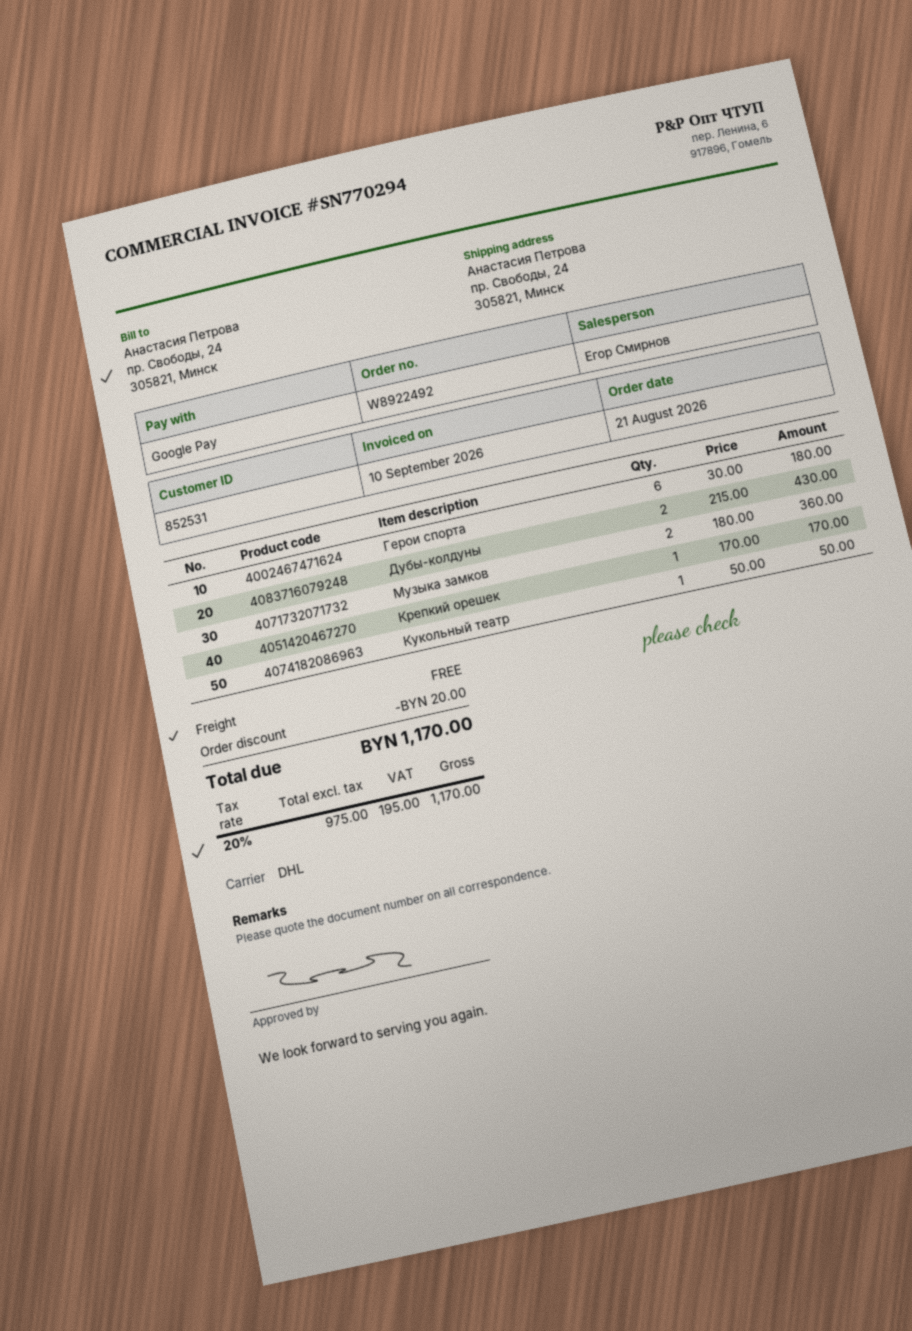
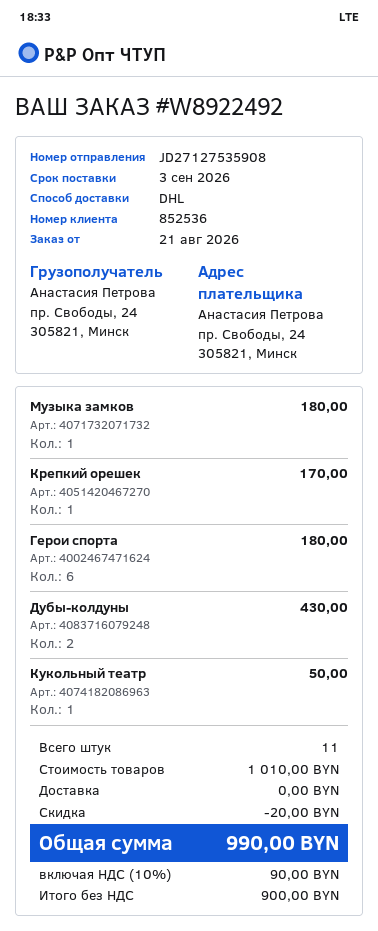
customer number: 852531 -> 852536
Музыка замков: 2 for 360.00 -> 1 for 180.00
net: 975.00 -> 900.00
tax: 20% = 195.00 -> 10% = 90.00
total: 1170.00 -> 990.00

